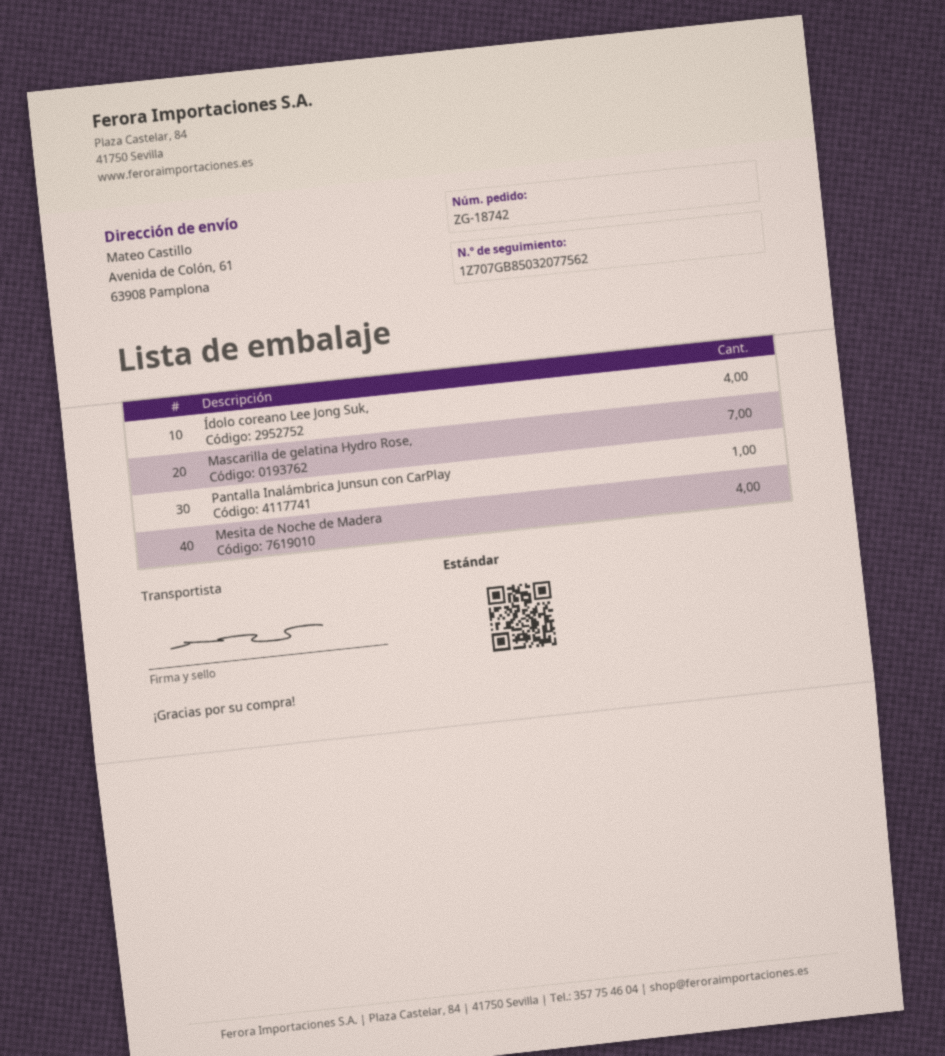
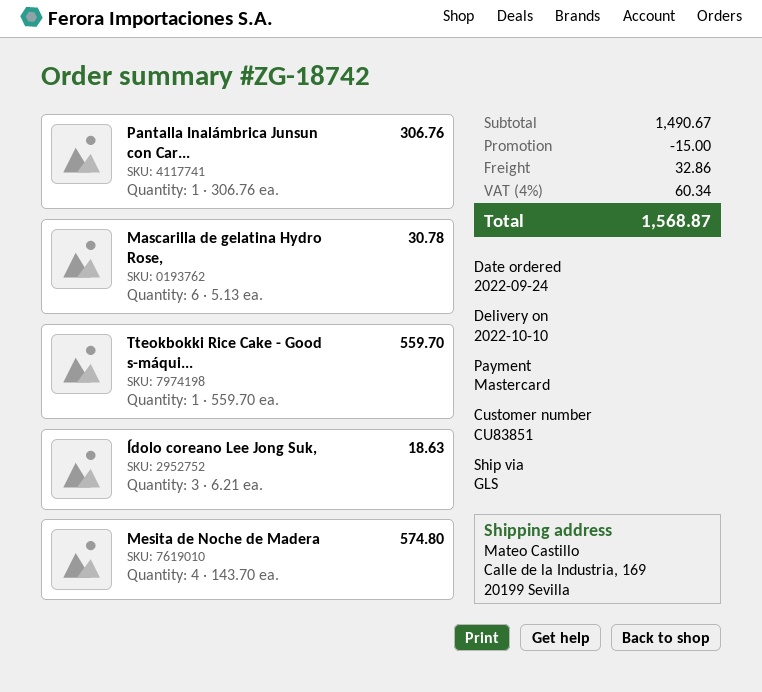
shipping method: standard -> GLS
ship to: Avenida de Colón, 61, 63908 Pamplona -> Calle de la Industria, 169, 20199 Sevilla
Ídolo coreano Lee Jong Suk,: 4 -> 3
Mascarilla de gelatina Hydro Rose,: 7 -> 6
Tteokbokki Rice Cake - Good s-máqui...: none -> 1

